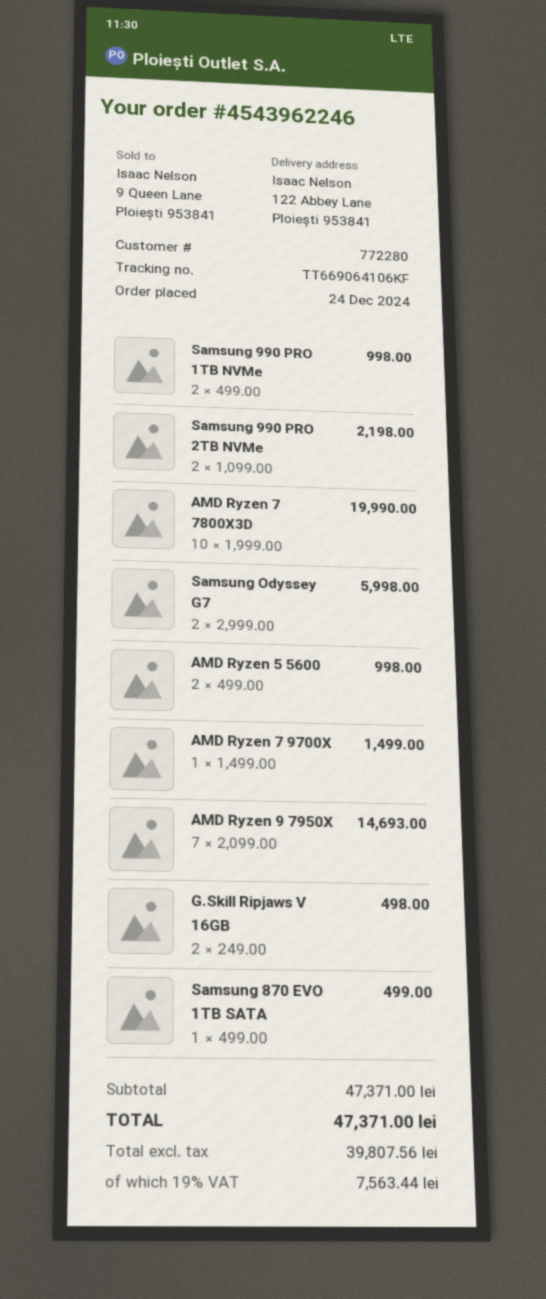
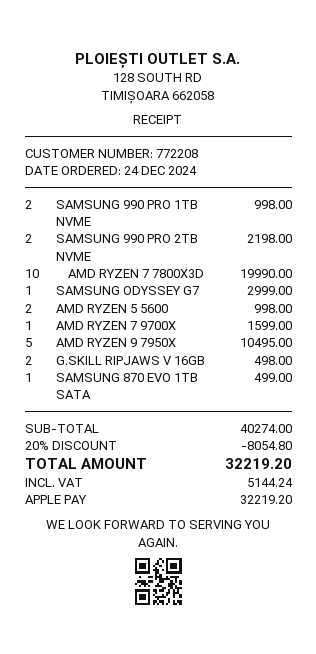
customer number: 772280 -> 772208
Samsung Odyssey G7: 2 for 5998.00 -> 1 for 2999.00
AMD Ryzen 7 9700X: 1 for 1499.00 -> 1 for 1599.00
AMD Ryzen 9 7950X: 7 for 14693.00 -> 5 for 10495.00
subtotal: 47371.00 -> 40274.00
discount: none -> 20% = 8054.80
tax: 7563.44 -> 5144.24
total: 47371.00 -> 32219.20

